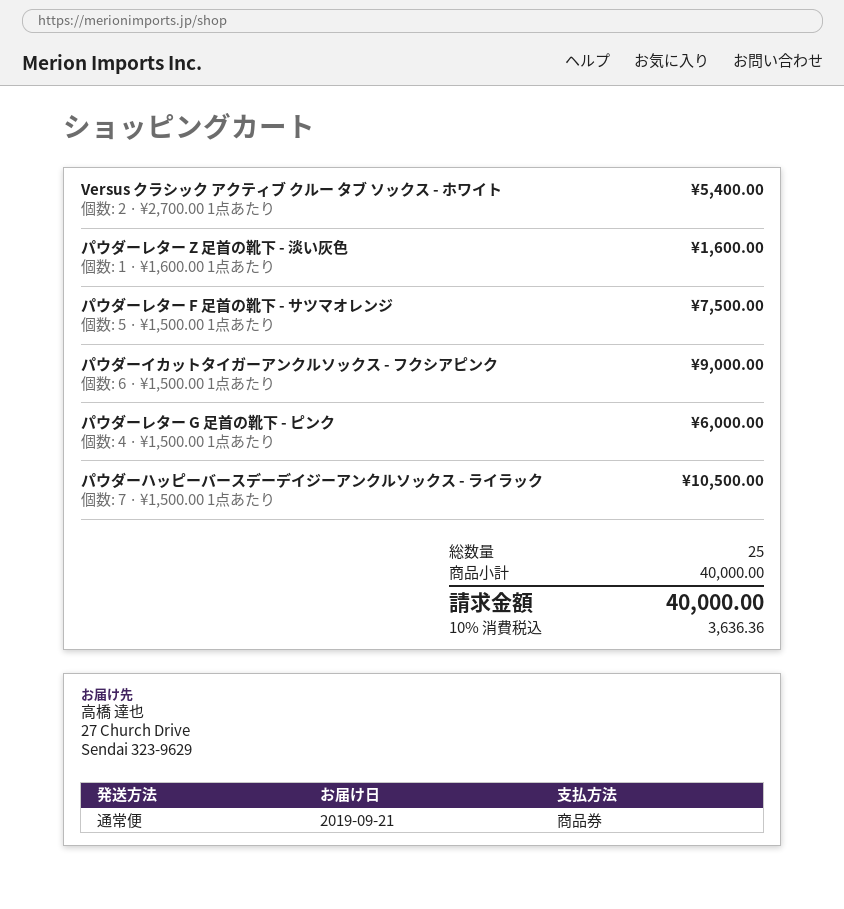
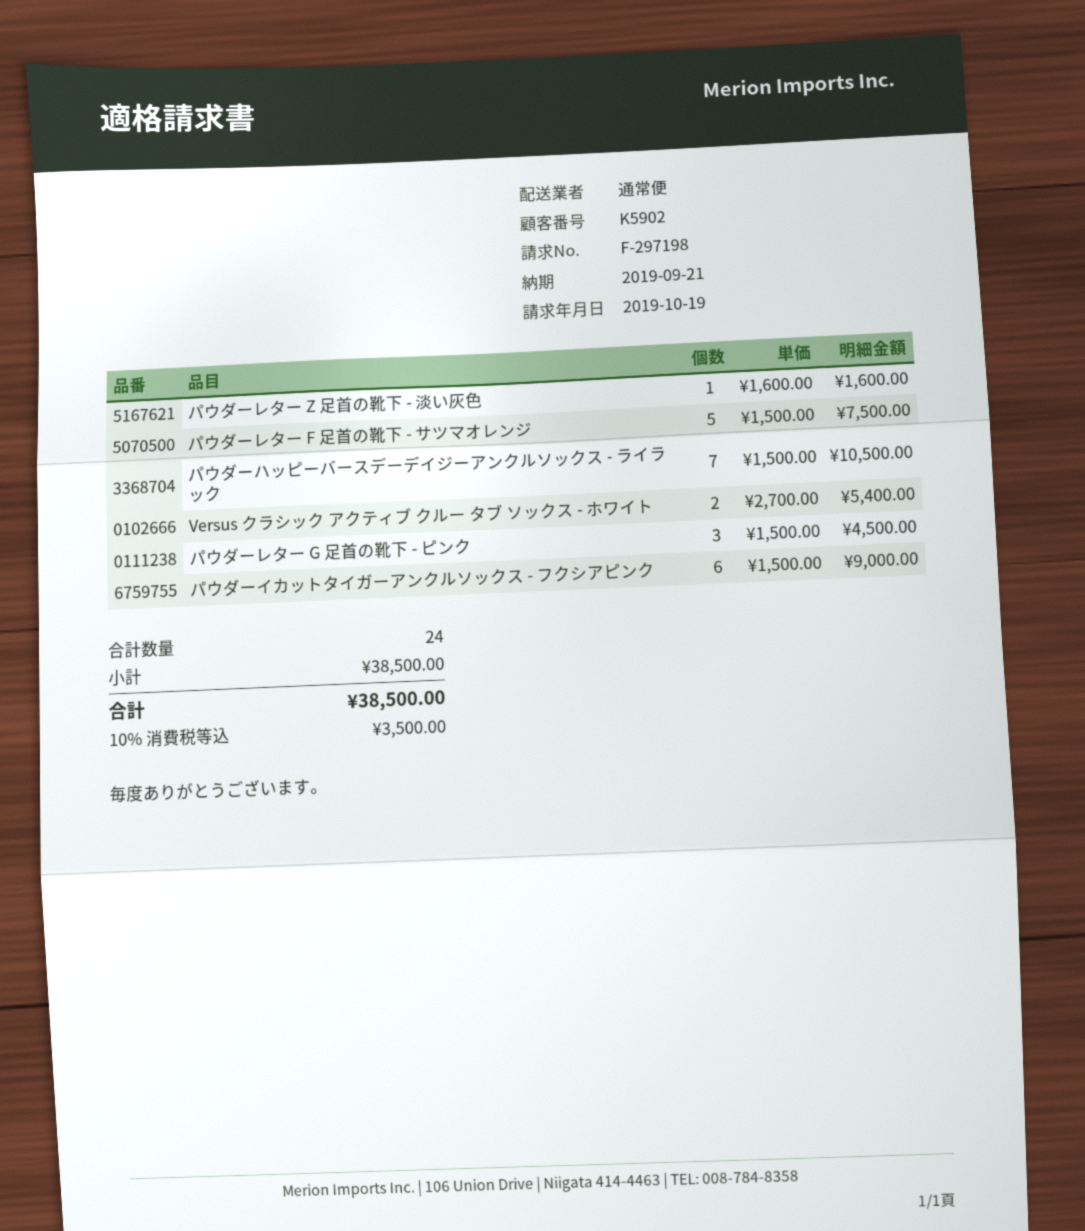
パウダーレター G 足首の靴下 - ピンク: 4 x 1500.00 = 6000.00 -> 3 x 1500.00 = 4500.00
total quantity: 25 -> 24
subtotal: 40000.00 -> 38500.00
tax: 10% = 3636.36 -> 10% = 3500.00
total: 40000.00 -> 38500.00

